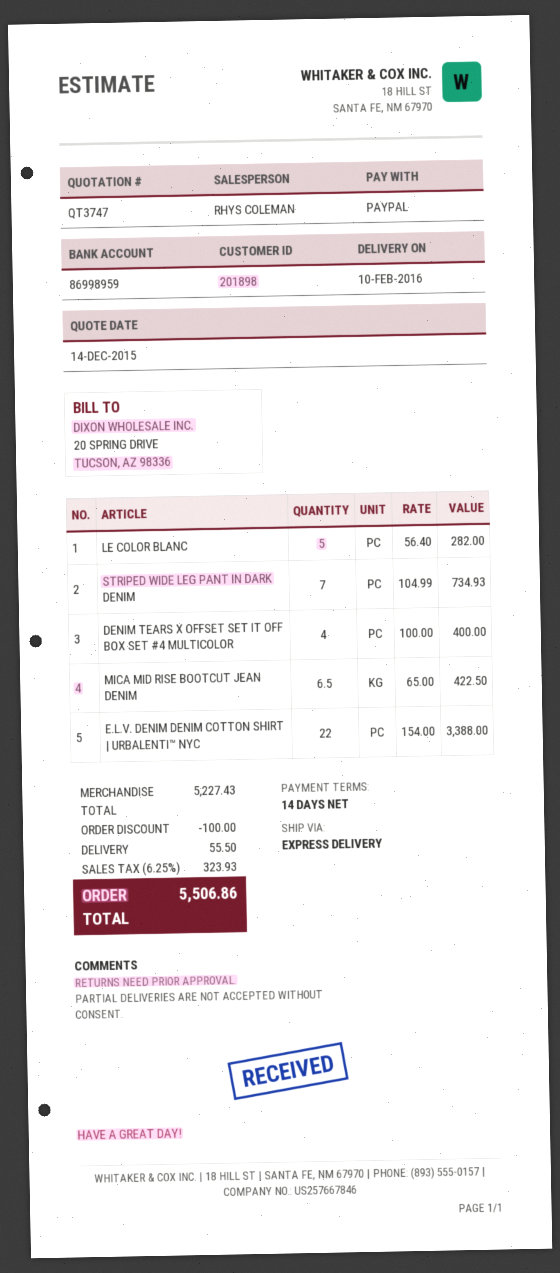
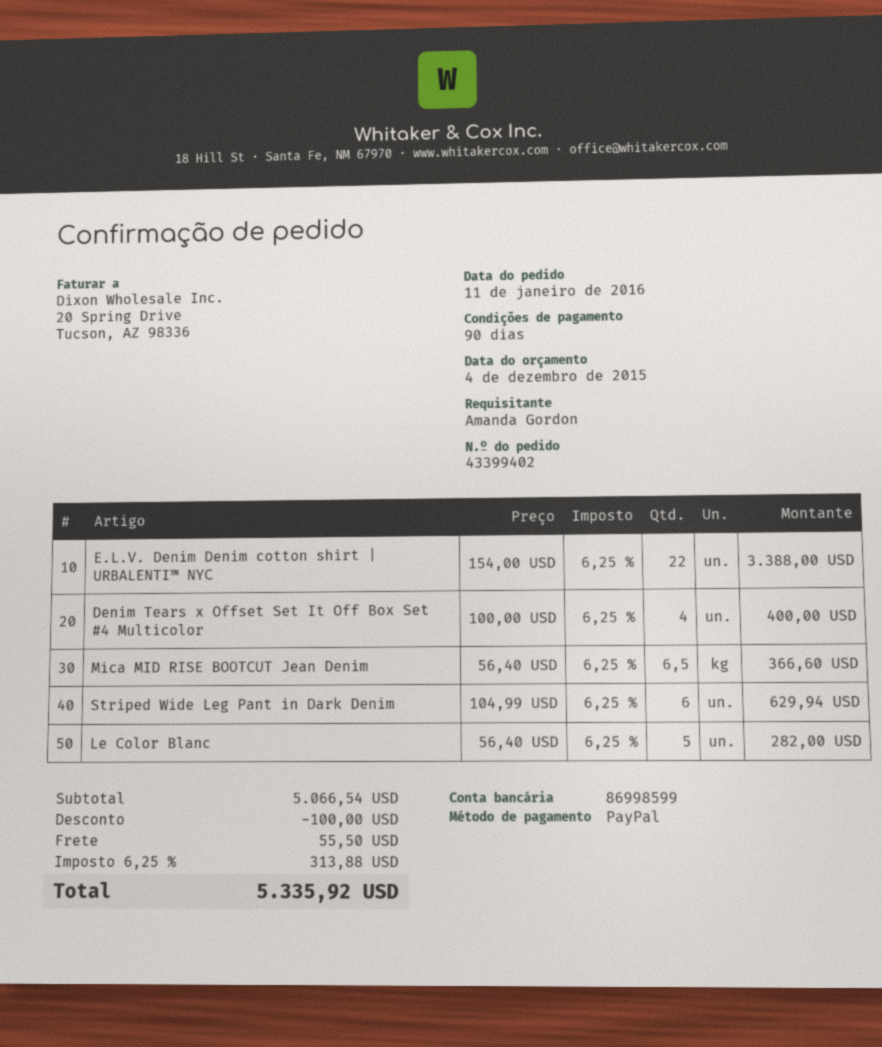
quote date: 2015-12-14 -> 2015-12-04
payment terms: 14 days -> 90 days
bank account: 86998959 -> 86998599
STRIPED WIDE LEG PANT IN DARK DENIM: 7 x 104.99 = 734.93 -> 6 x 104.99 = 629.94
MICA MID RISE BOOTCUT JEAN DENIM: 6.5 x 65.00 = 422.50 -> 6.5 x 56.40 = 366.60
subtotal: 5227.43 -> 5066.54
tax: 6.25% = 323.93 -> 6.25% = 313.88
total: 5506.86 -> 5335.92

